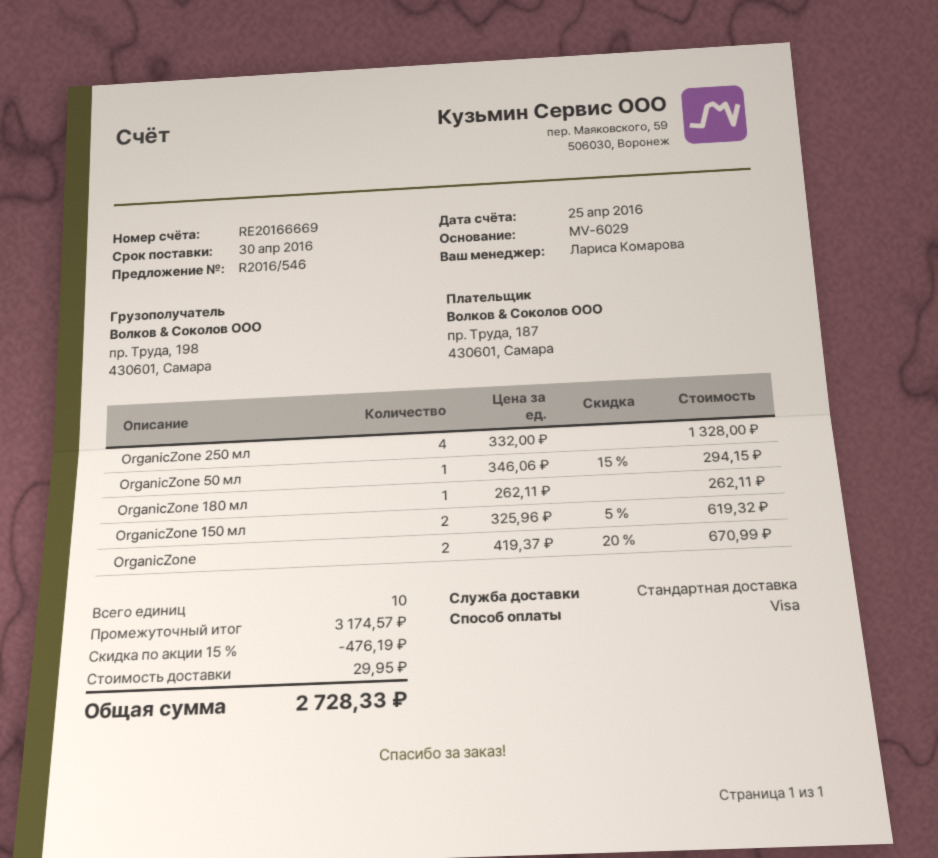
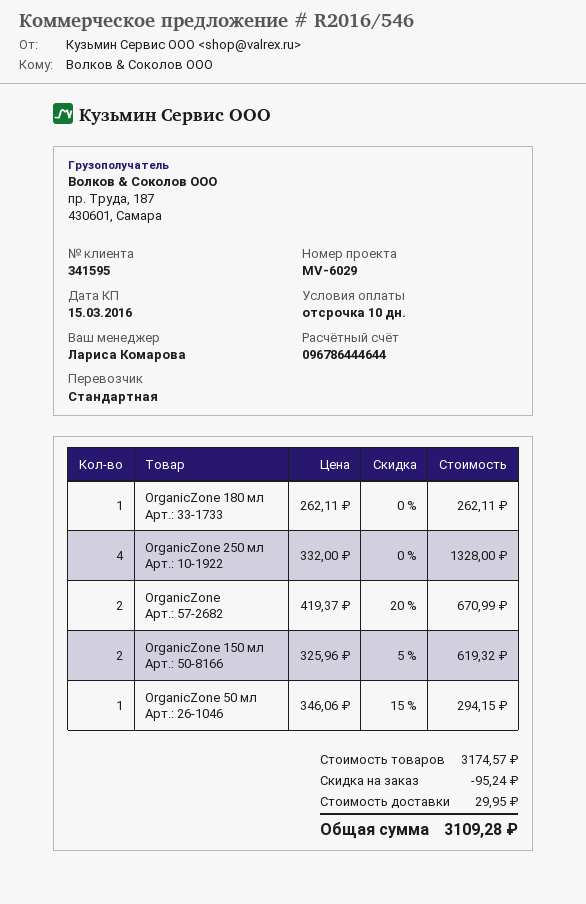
ship to: пр. Труда, 198, 430601, Самара -> пр. Труда, 187, 430601, Самара
discount: 476.19 -> 95.24
total: 2728.33 -> 3109.28

